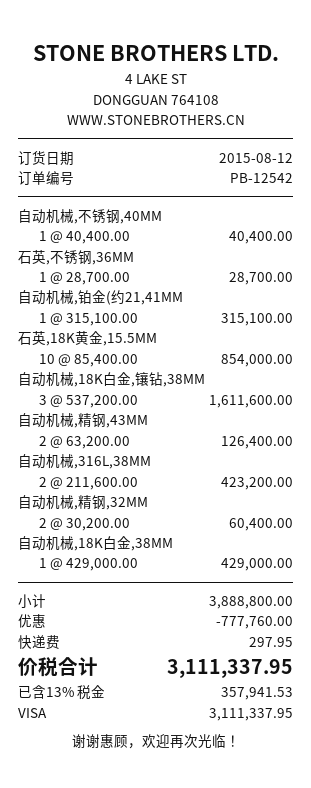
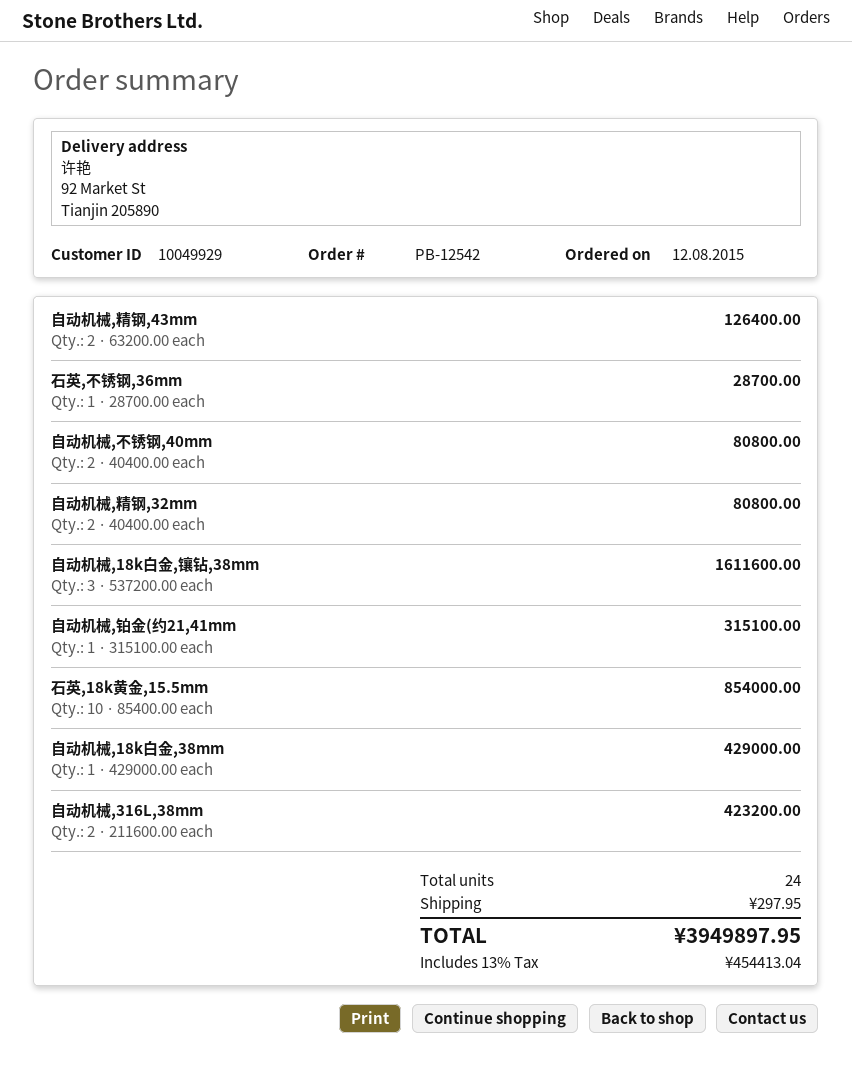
自动机械,不锈钢,40MM: 1 x 40400.00 = 40400.00 -> 2 x 40400.00 = 80800.00
自动机械,精钢,32MM: 2 x 30200.00 = 60400.00 -> 2 x 40400.00 = 80800.00
discount: 777760.00 -> none
tax: 13% = 357941.53 -> 13% = 454413.04
total: 3111337.95 -> 3949897.95

